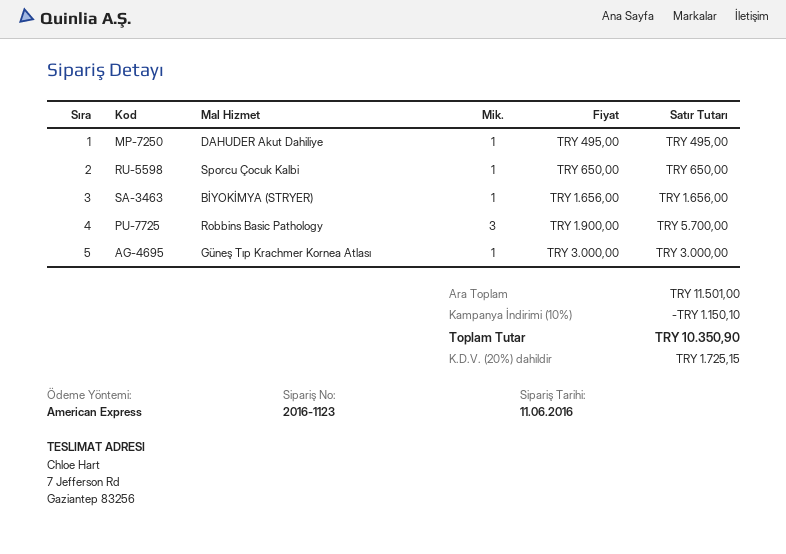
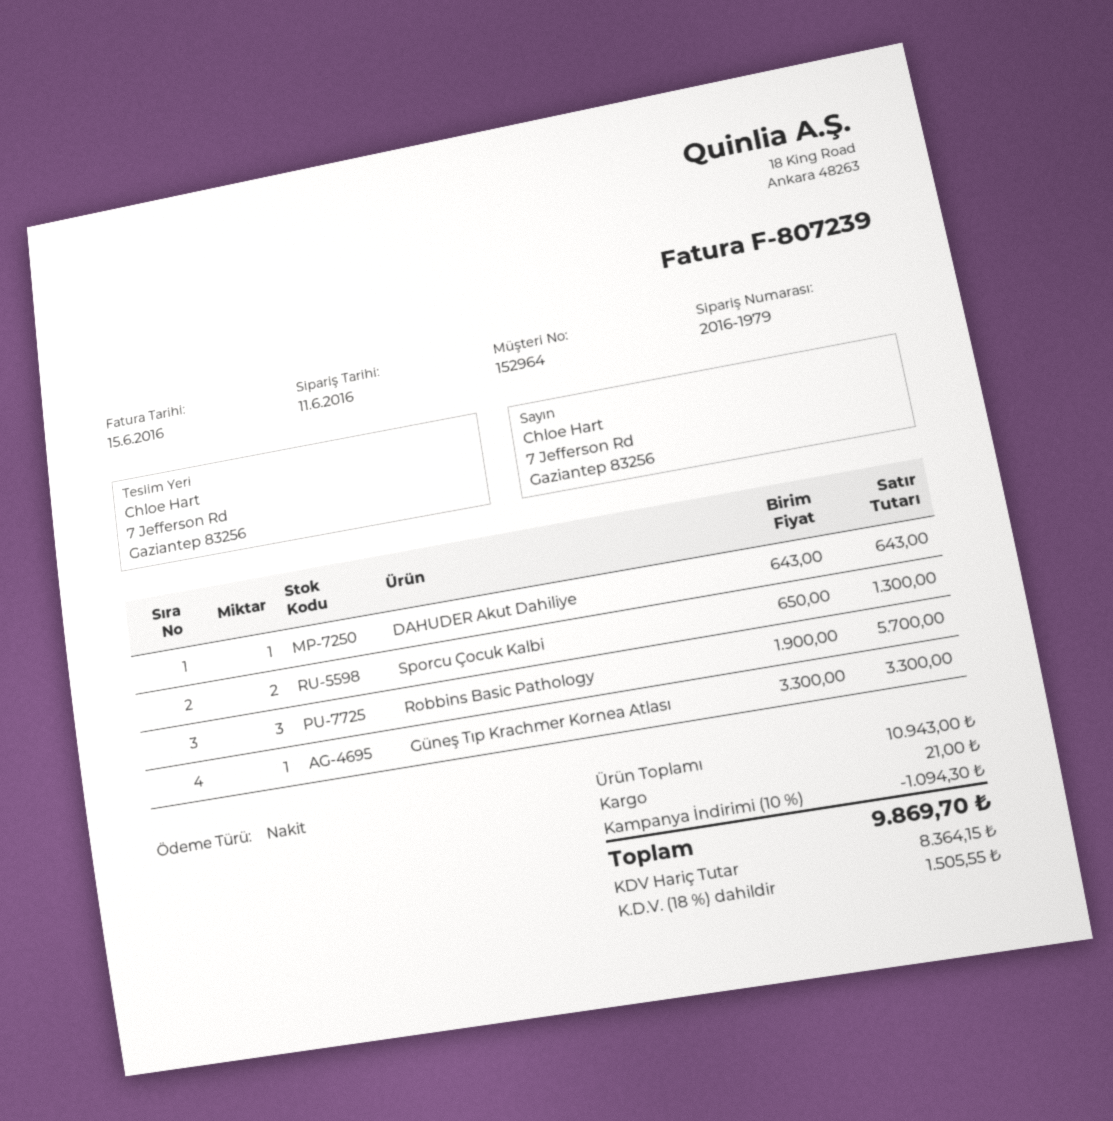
order number: 2016-1123 -> 2016-1979
payment method: American Express -> cash
DAHUDER Akut Dahiliye: 1 x 495.00 = 495.00 -> 1 x 643.00 = 643.00
Sporcu Çocuk Kalbi: 1 x 650.00 = 650.00 -> 2 x 650.00 = 1300.00
BİYOKİMYA (STRYER): 1 x 1656.00 = 1656.00 -> none
Güneş Tıp Krachmer Kornea Atlası: 1 x 3000.00 = 3000.00 -> 1 x 3300.00 = 3300.00
subtotal: 11501.00 -> 10943.00
discount: 10% = 1150.10 -> 10% = 1094.30
shipping: none -> 21.00
tax: 20% = 1725.15 -> 18% = 1505.55
total: 10350.90 -> 9869.70

